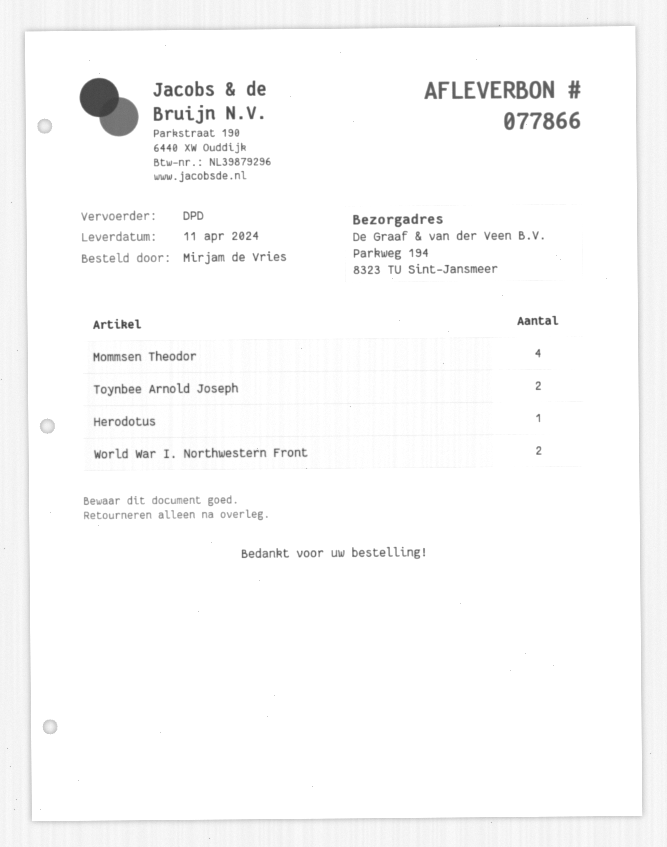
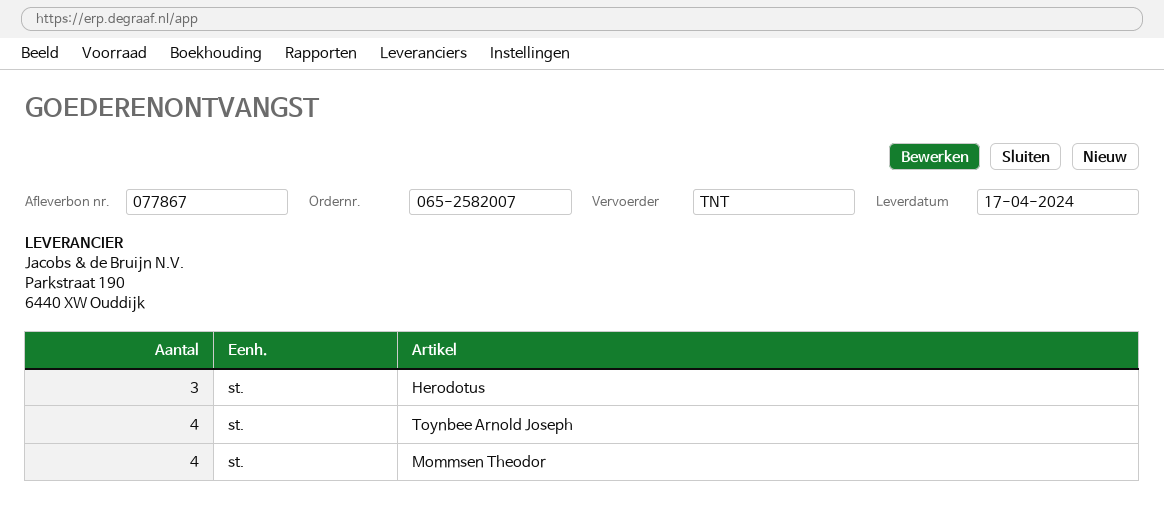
delivery note number: 077866 -> 077867
delivery date: 2024-04-11 -> 2024-04-17
shipping method: DPD -> TNT
Toynbee Arnold Joseph: 2 -> 4
Herodotus: 1 -> 3
World War I. Northwestern Front: 2 -> none

